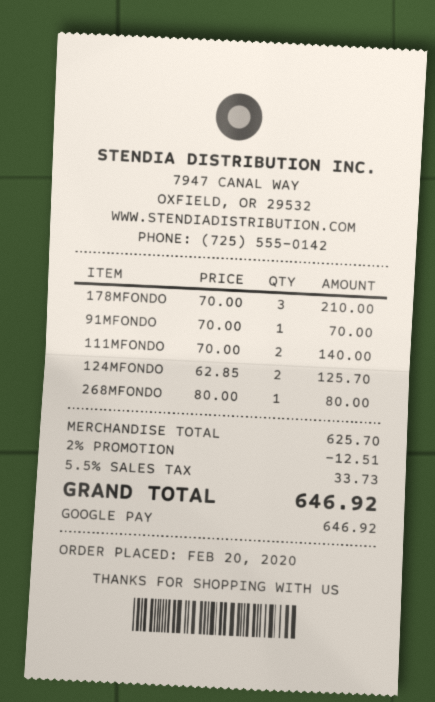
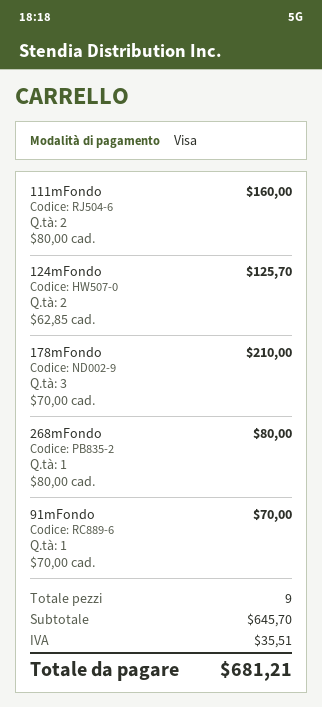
payment method: Google Pay -> Visa
111MFONDO: 2 x 70.00 = 140.00 -> 2 x 80.00 = 160.00
subtotal: 625.70 -> 645.70
discount: 2% = 12.51 -> none
tax: 33.73 -> 35.51
total: 646.92 -> 681.21

